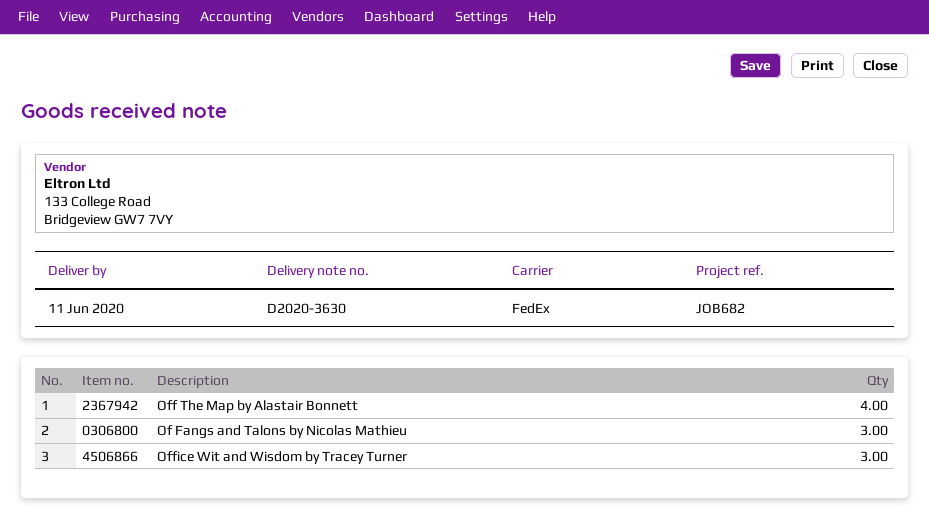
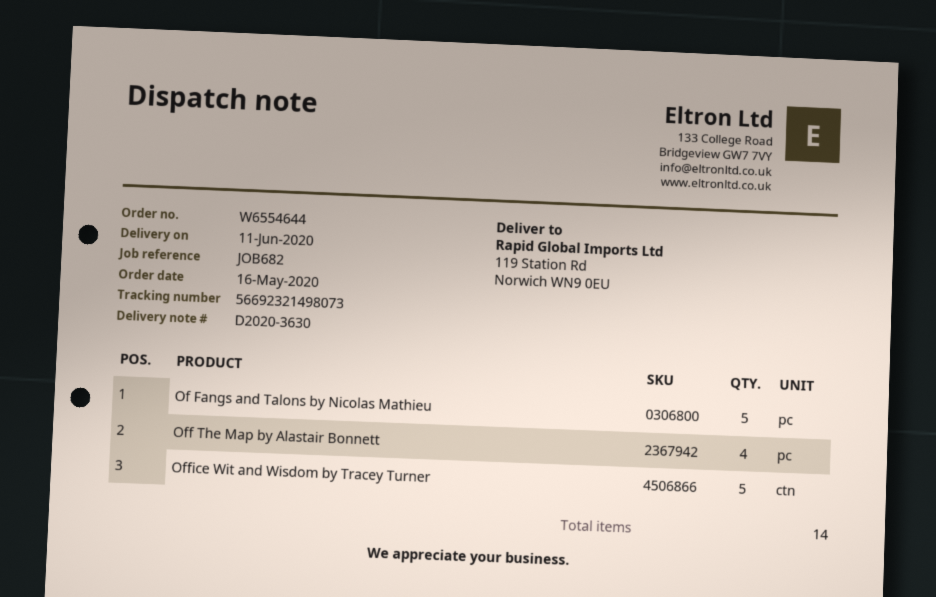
Of Fangs and Talons by Nicolas Mathieu: 3 -> 5
Office Wit and Wisdom by Tracey Turner: 3 -> 5

